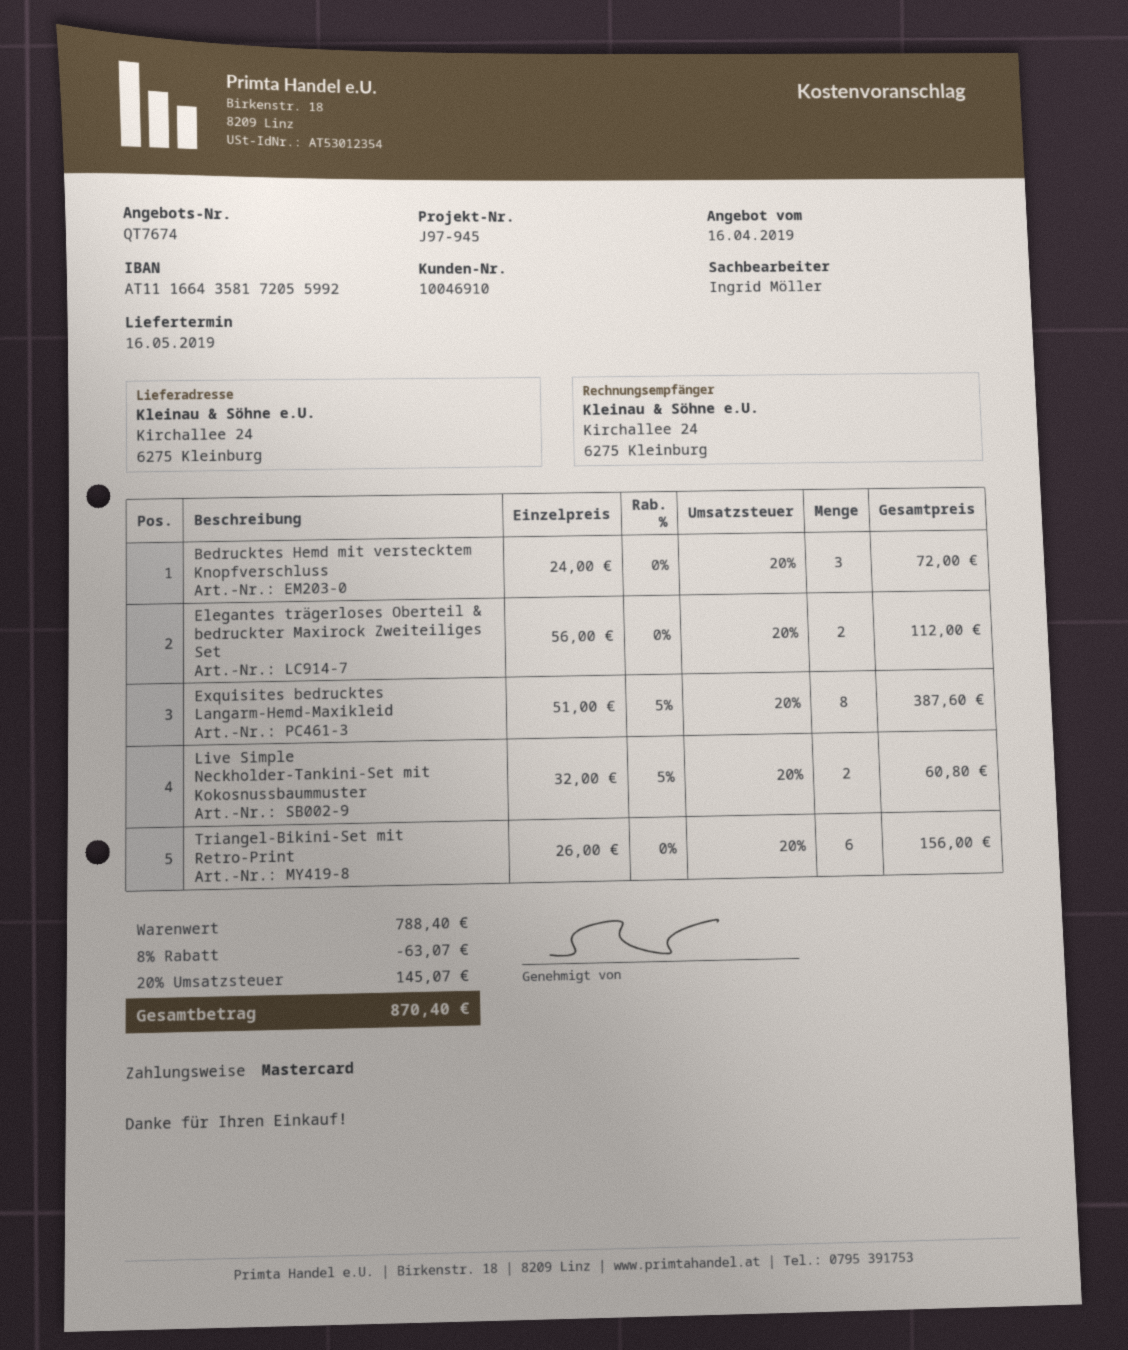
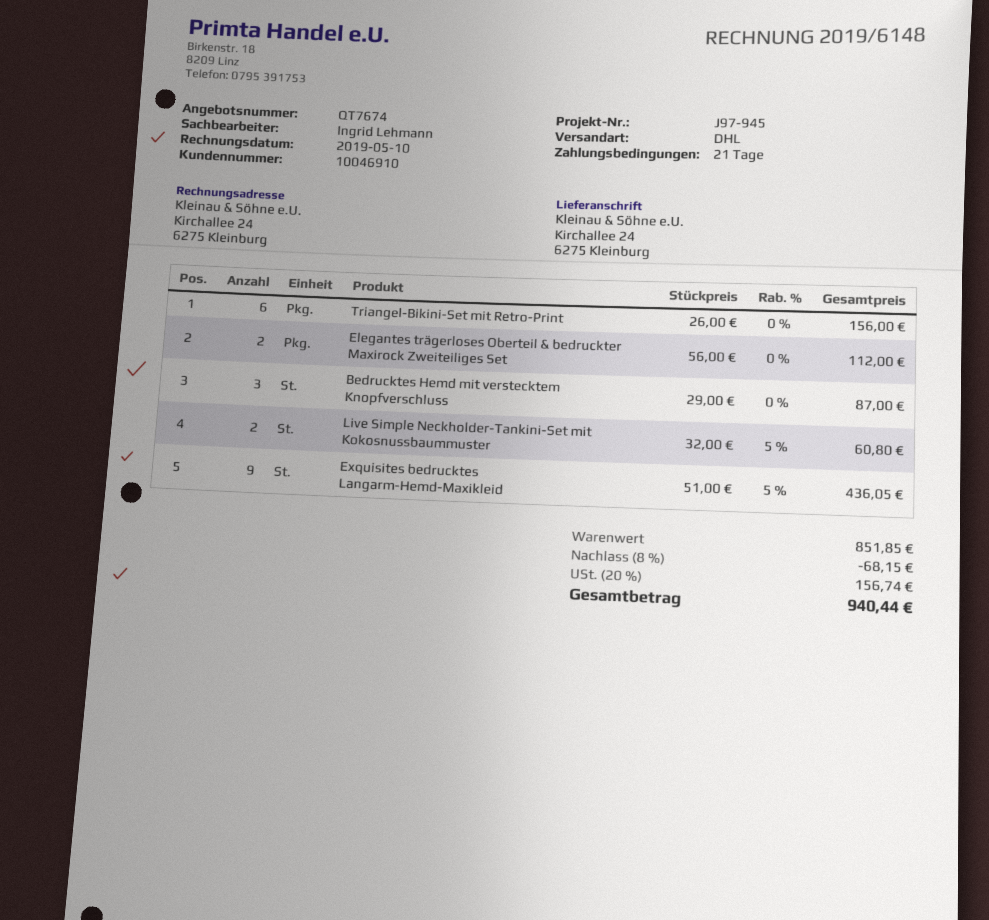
sales rep: Ingrid Möller -> Ingrid Lehmann
Bedrucktes Hemd mit verstecktem Knopfverschluss: 3 x 24.00 = 72.00 -> 3 x 29.00 = 87.00
Exquisites bedrucktes Langarm-Hemd-Maxikleid: 8 x 51.00 - 5% = 387.60 -> 9 x 51.00 - 5% = 436.05
subtotal: 788.40 -> 851.85
discount: 8% = 63.07 -> 8% = 68.15
tax: 20% = 145.07 -> 20% = 156.74
total: 870.40 -> 940.44

